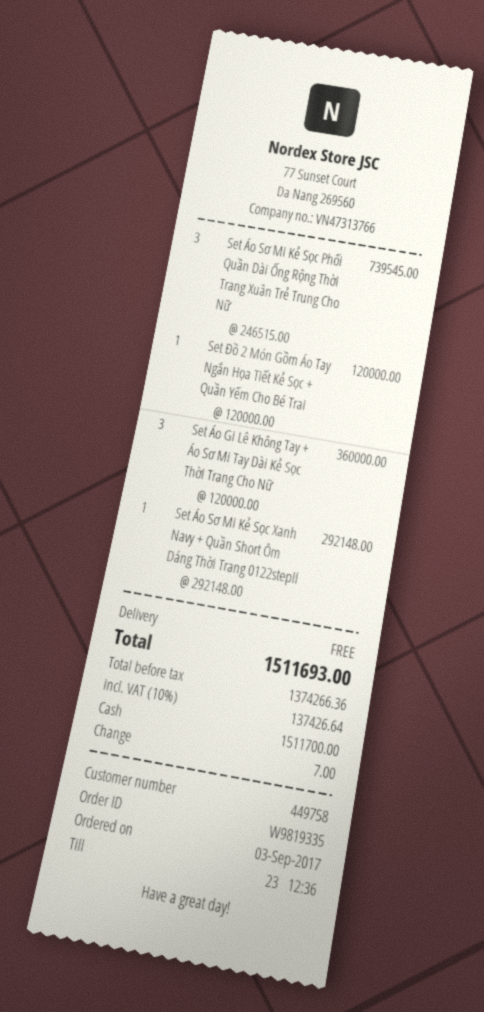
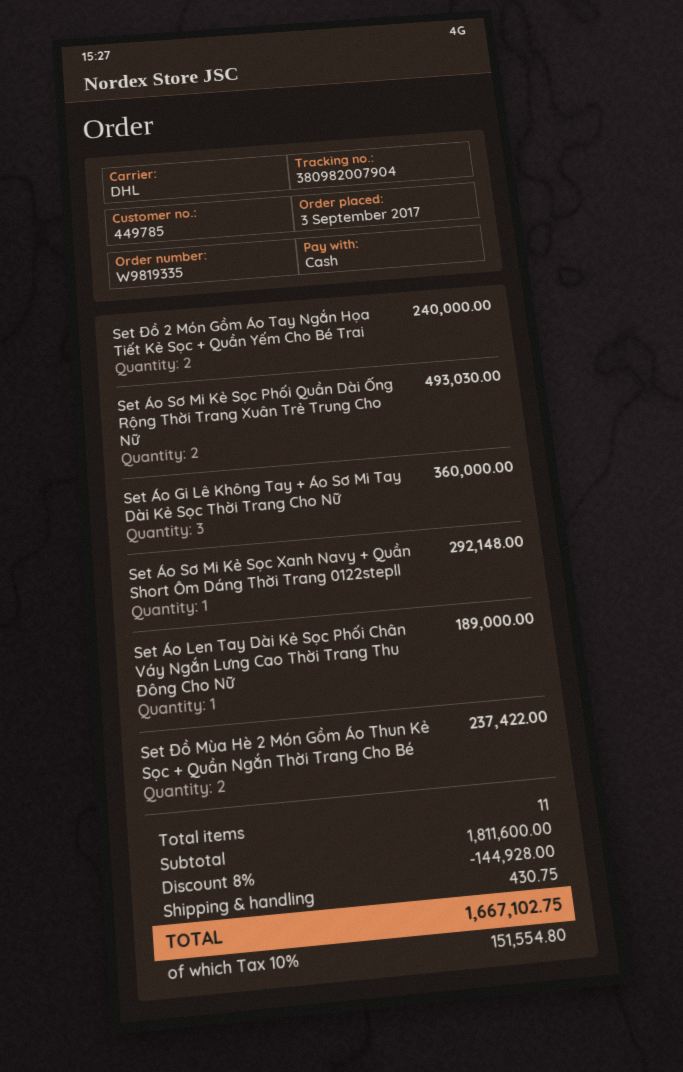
customer number: 449758 -> 449785
Set Áo Sơ Mi Kẻ Sọc Phối Quần Dài Ống Rộng Thời Trang Xuân Trẻ Trung Cho Nữ: 3 for 739545.00 -> 2 for 493030.00
Set Đồ 2 Món Gồm Áo Tay Ngắn Họa Tiết Kẻ Sọc + Quần Yếm Cho Bé Trai: 1 for 120000.00 -> 2 for 240000.00
Set Áo Len Tay Dài Kẻ Sọc Phối Chân Váy Ngắn Lưng Cao Thời Trang Thu Đông Cho Nữ: none -> 1 for 189000.00
Set Đồ Mùa Hè 2 Món Gồm Áo Thun Kẻ Sọc + Quần Ngắn Thời Trang Cho Bé: none -> 2 for 237422.00
discount: none -> 8% = 144928.00
shipping: 0.00 -> 430.75
tax: 10% = 137426.64 -> 10% = 151554.80
total: 1511693.00 -> 1667102.75

